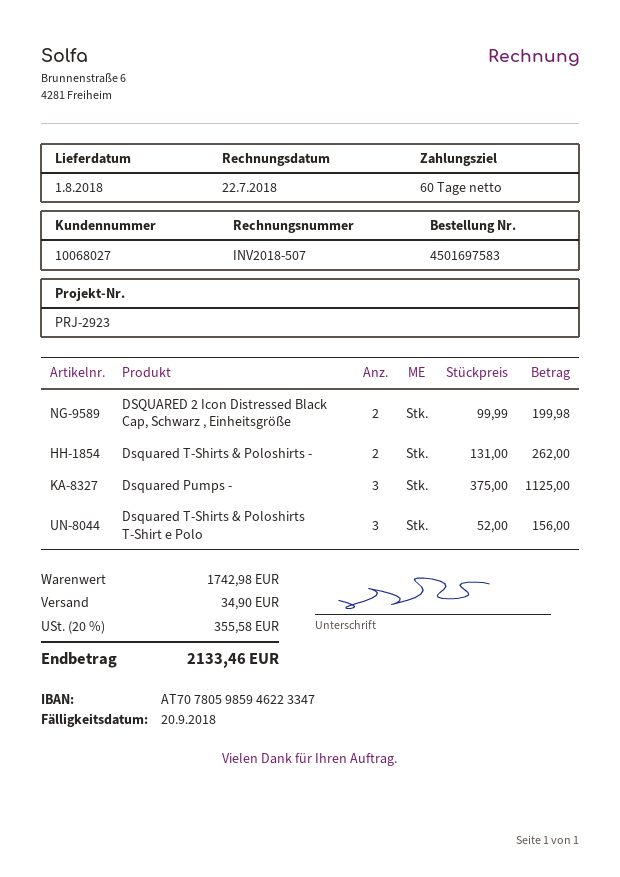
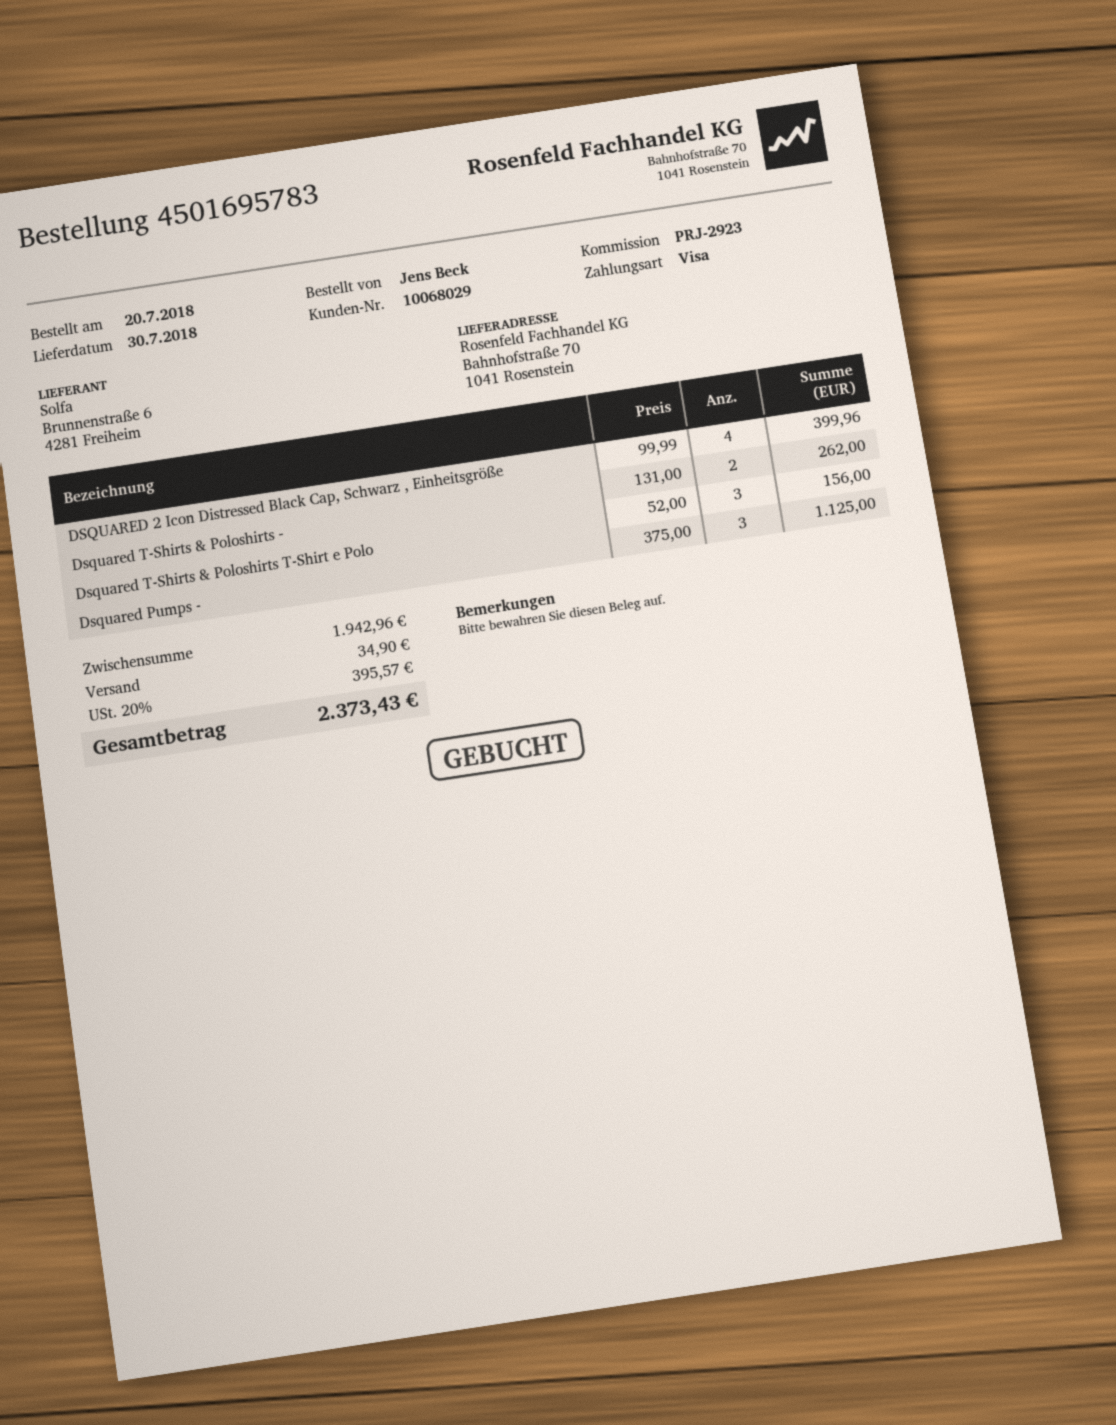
order number: 4501697583 -> 4501695783
delivery date: 2018-08-01 -> 2018-07-30
customer number: 10068027 -> 10068029
DSQUARED 2 Icon Distressed Black Cap, Schwarz , Einheitsgröße: 2 x 99.99 = 199.98 -> 4 x 99.99 = 399.96
subtotal: 1742.98 -> 1942.96
tax: 20% = 355.58 -> 20% = 395.57
total: 2133.46 -> 2373.43

